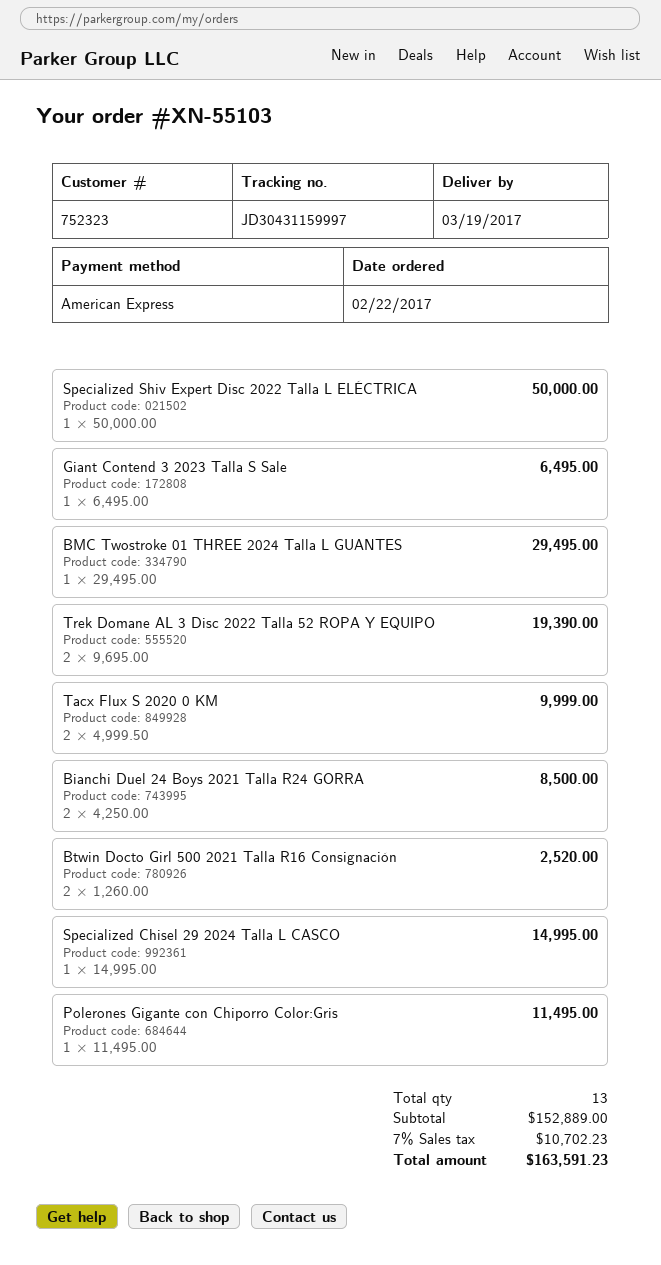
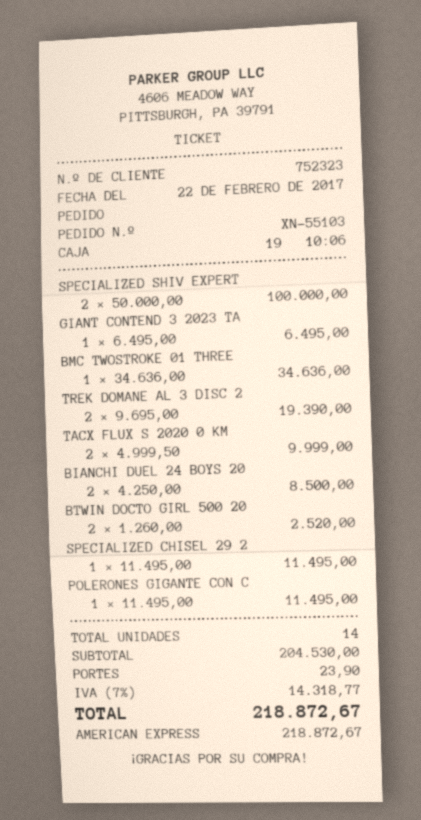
Specialized Shiv Expert Disc 2022 Talla L ELÉCTRICA: 1 x 50000.00 = 50000.00 -> 2 x 50000.00 = 100000.00
BMC Twostroke 01 THREE 2024 Talla L GUANTES: 1 x 29495.00 = 29495.00 -> 1 x 34636.00 = 34636.00
Specialized Chisel 29 2024 Talla L CASCO: 1 x 14995.00 = 14995.00 -> 1 x 11495.00 = 11495.00
total quantity: 13 -> 14
subtotal: 152889.00 -> 204530.00
shipping: none -> 23.90
tax: 7% = 10702.23 -> 7% = 14318.77
total: 163591.23 -> 218872.67

